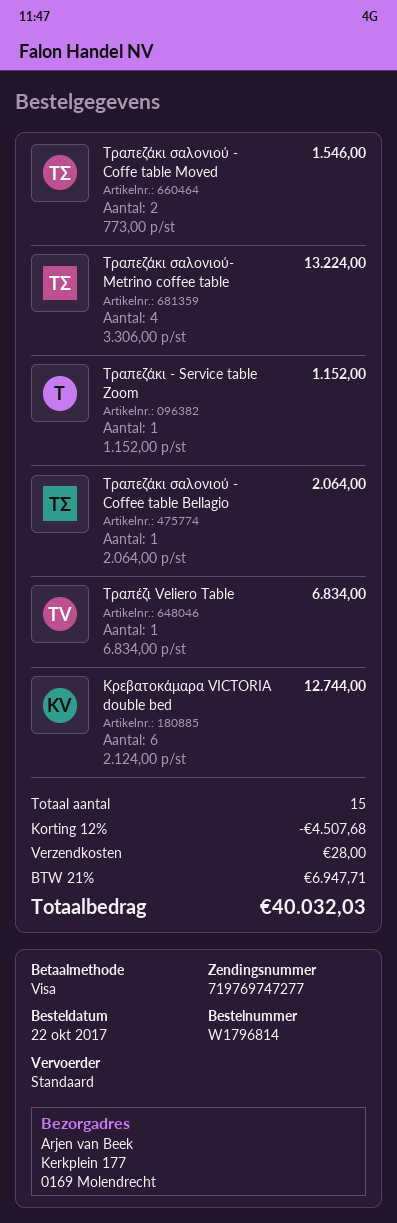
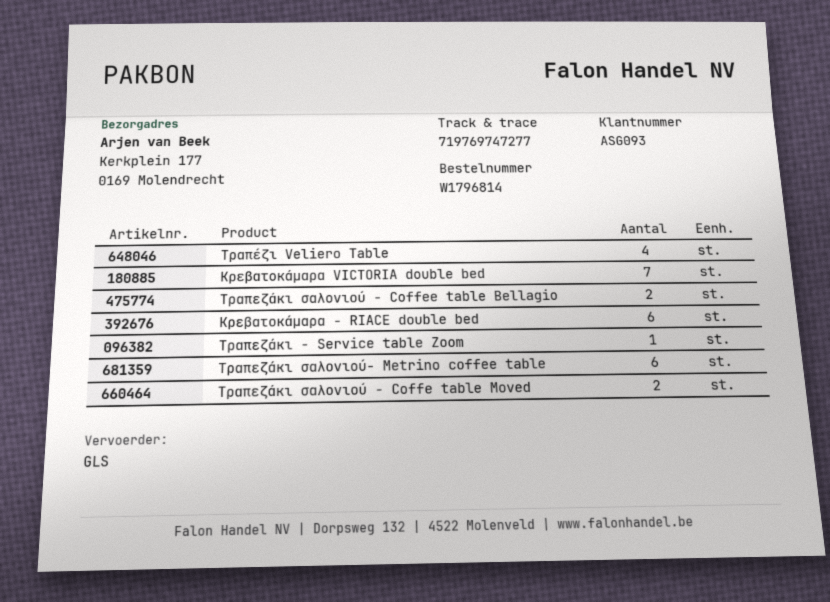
shipping method: standard -> GLS
Τραπεζάκι σαλονιού- Metrino coffee table: 4 -> 6
Τραπεζάκι σαλονιού - Coffee table Bellagio: 1 -> 2
Τραπέζι Veliero Table: 1 -> 4
Κρεβατοκάμαρα VICTORIA double bed: 6 -> 7
Κρεβατοκάμαρα - RIACE double bed: none -> 6

